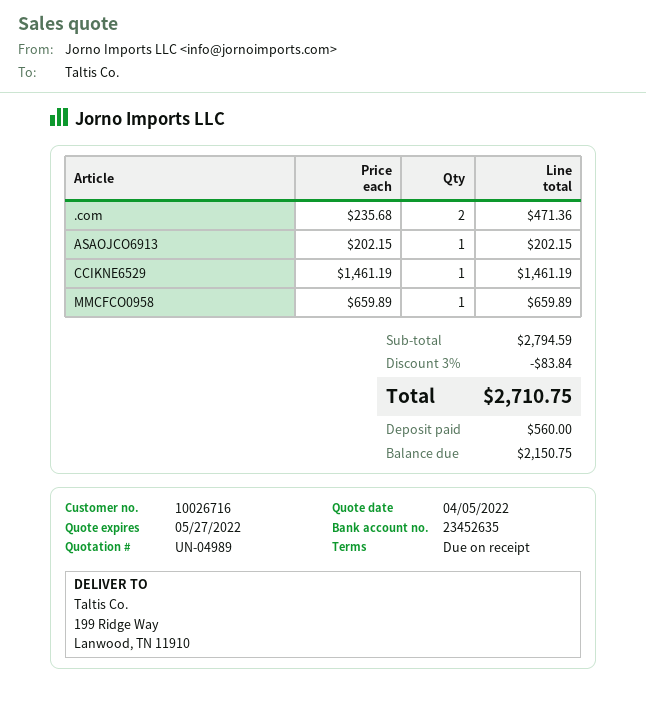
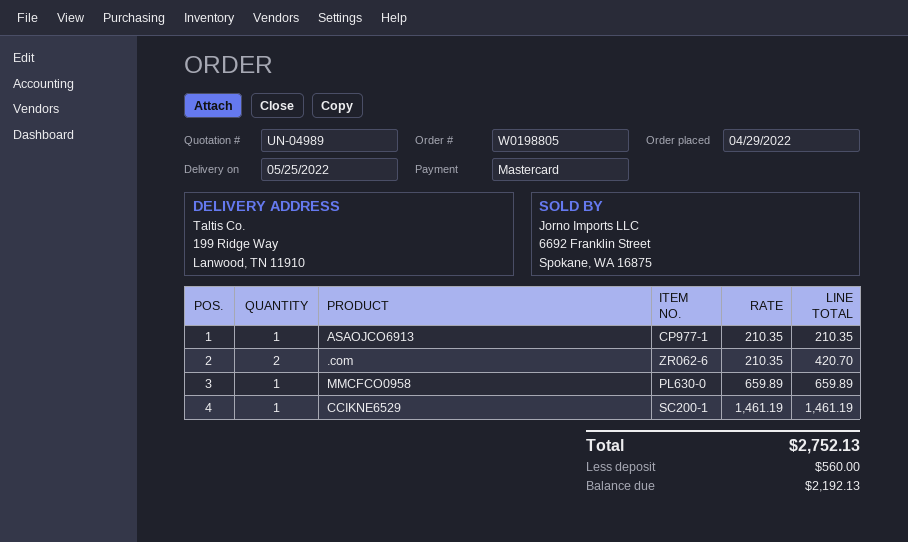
.com: 2 x 235.68 = 471.36 -> 2 x 210.35 = 420.70
ASAOJCO6913: 1 x 202.15 = 202.15 -> 1 x 210.35 = 210.35
discount: 3% = 83.84 -> none
total: 2710.75 -> 2752.13
balance: 2150.75 -> 2192.13

